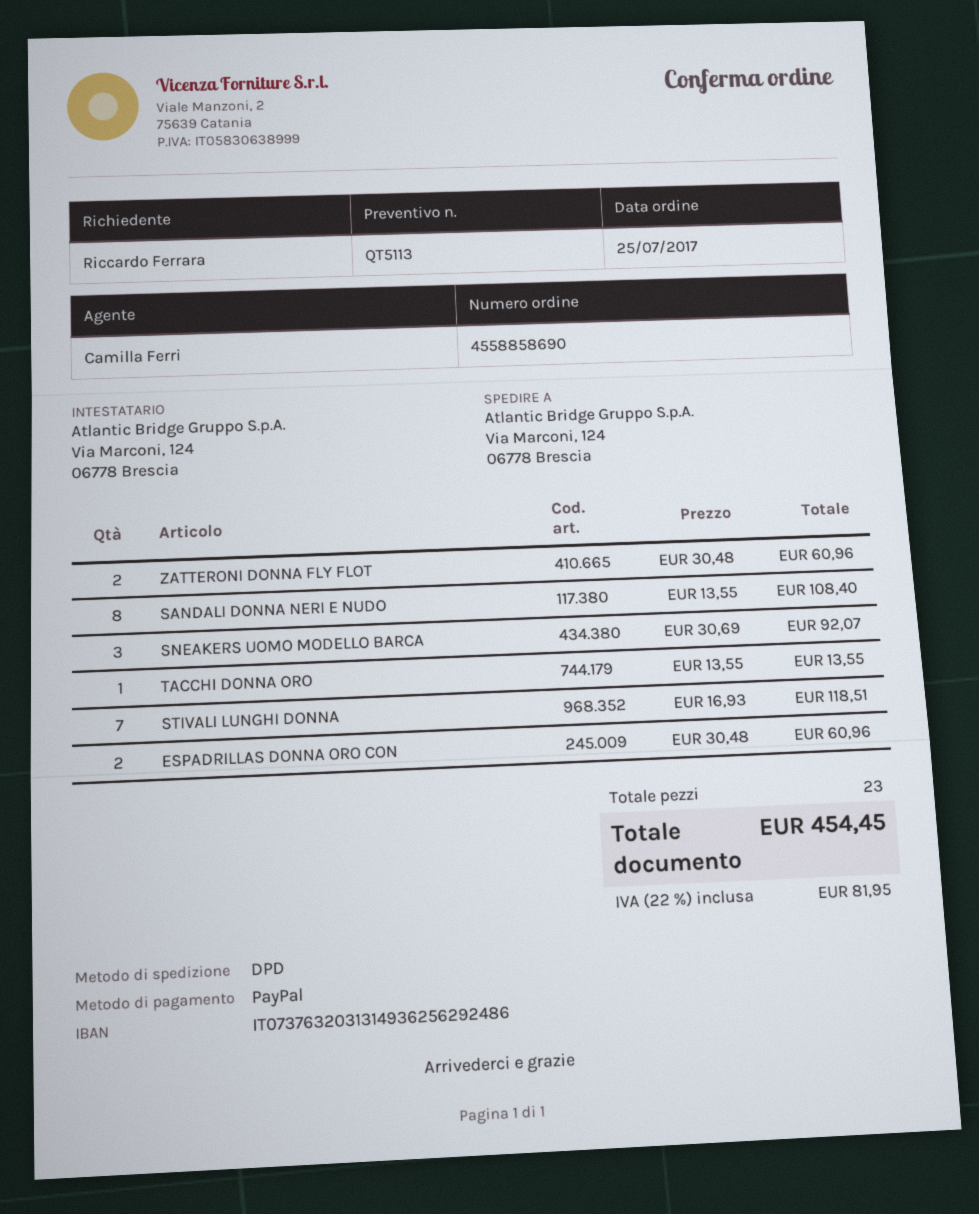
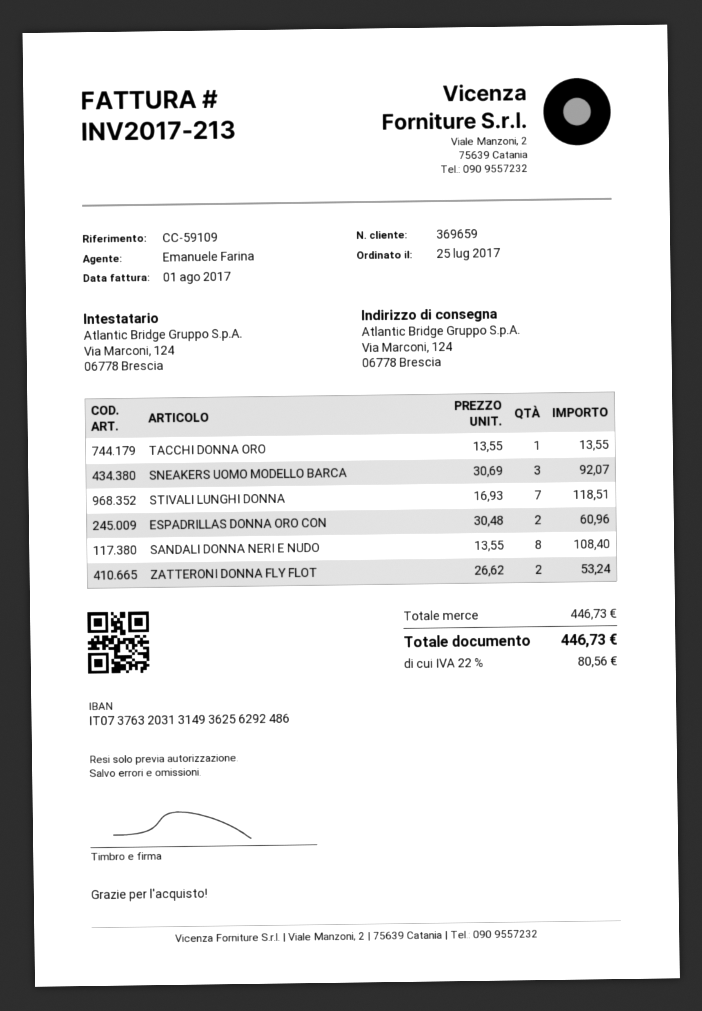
sales rep: Camilla Ferri -> Emanuele Farina
ZATTERONI DONNA FLY FLOT: 2 x 30.48 = 60.96 -> 2 x 26.62 = 53.24
tax: 22% = 81.95 -> 22% = 80.56
total: 454.45 -> 446.73

